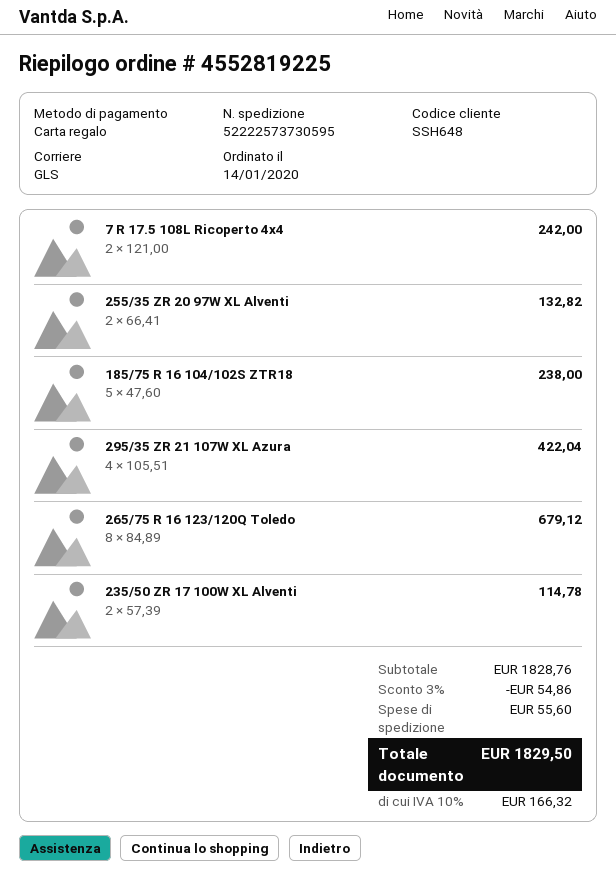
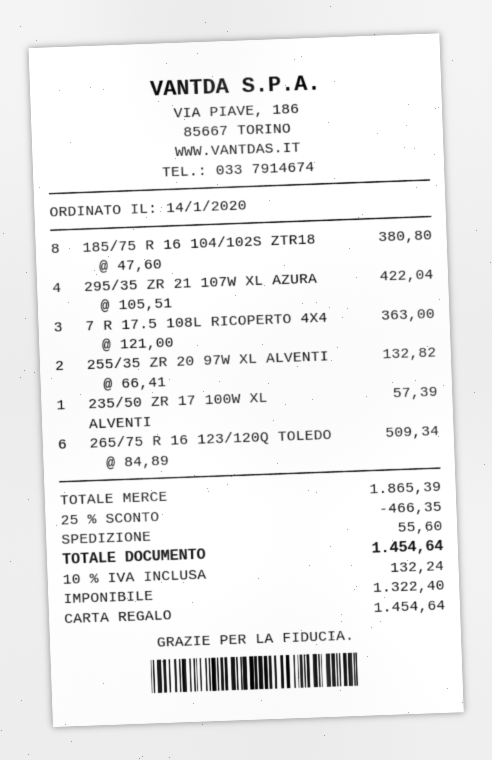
7 R 17.5 108L Ricoperto 4x4: 2 x 121.00 = 242.00 -> 3 x 121.00 = 363.00
185/75 R 16 104/102S ZTR18: 5 x 47.60 = 238.00 -> 8 x 47.60 = 380.80
265/75 R 16 123/120Q Toledo: 8 x 84.89 = 679.12 -> 6 x 84.89 = 509.34
235/50 ZR 17 100W XL Alventi: 2 x 57.39 = 114.78 -> 1 x 57.39 = 57.39
subtotal: 1828.76 -> 1865.39
discount: 3% = 54.86 -> 25% = 466.35
tax: 10% = 166.32 -> 10% = 132.24
total: 1829.50 -> 1454.64

